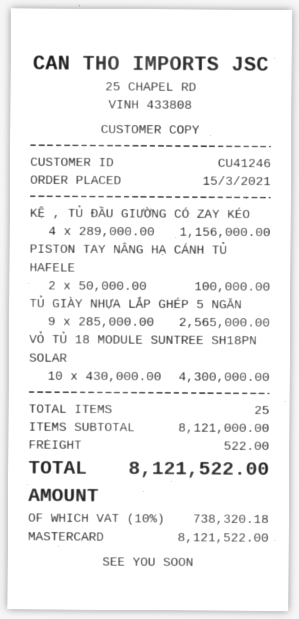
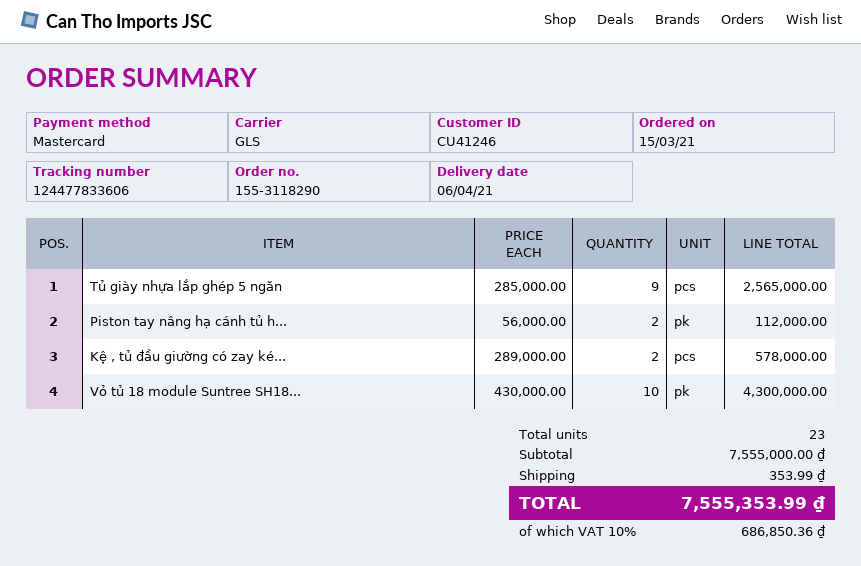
KỆ , TỦ ĐẦU GIƯỜNG CÓ ZAY KÉO: 4 x 289000.00 = 1156000.00 -> 2 x 289000.00 = 578000.00
PISTON TAY NÂNG HẠ CÁNH TỦ HAFELE: 2 x 50000.00 = 100000.00 -> 2 x 56000.00 = 112000.00
total quantity: 25 -> 23
subtotal: 8121000.00 -> 7555000.00
shipping: 522.00 -> 353.99
tax: 10% = 738320.18 -> 10% = 686850.36
total: 8121522.00 -> 7555353.99

